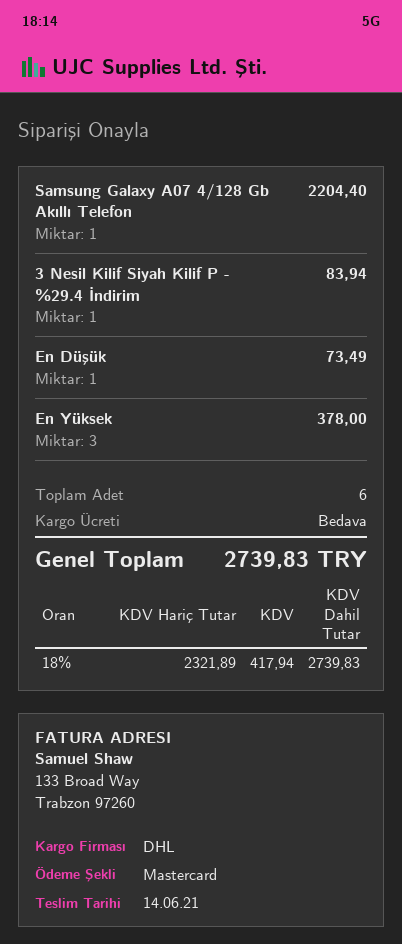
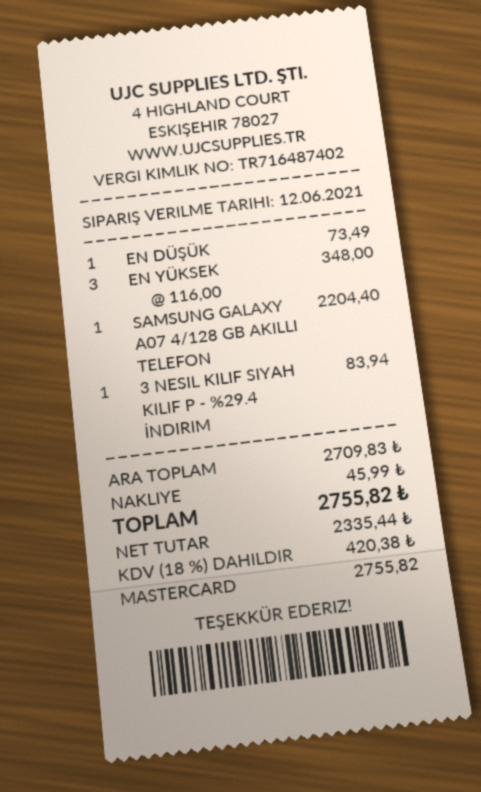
En Yüksek: 3 for 378.00 -> 3 for 348.00
shipping: 0.00 -> 45.99
net: 2321.89 -> 2335.44
tax: 18% = 417.94 -> 18% = 420.38
total: 2739.83 -> 2755.82

